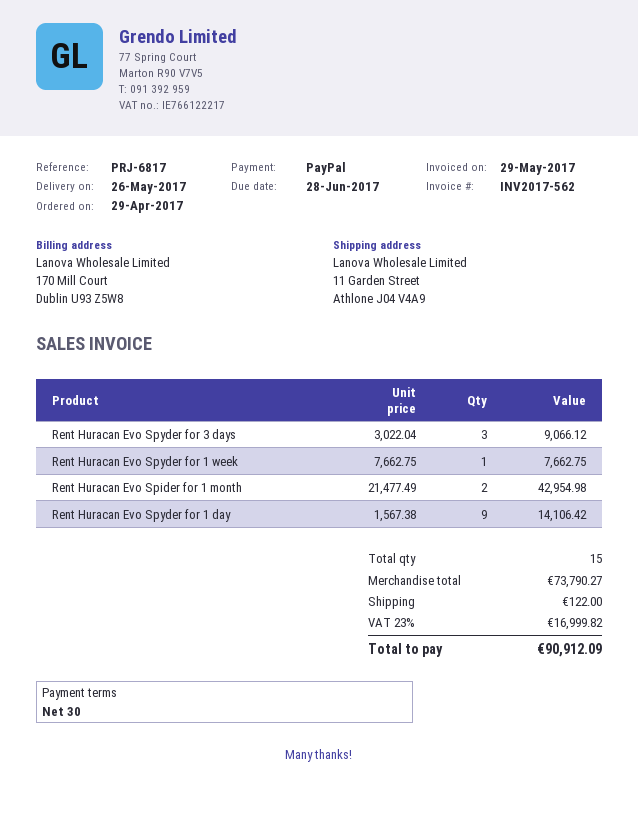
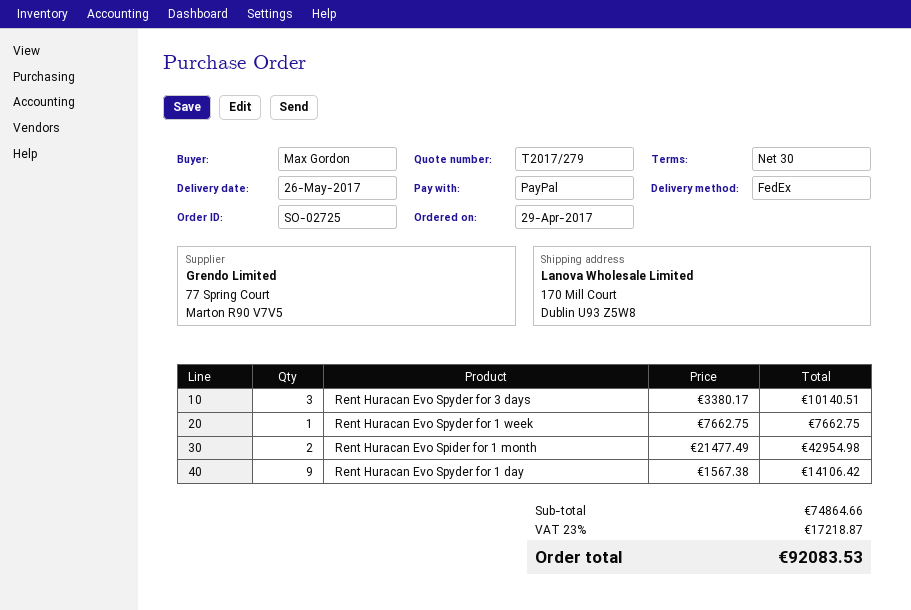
ship to: 11 Garden Street, Athlone J04 V4A9 -> 170 Mill Court, Dublin U93 Z5W8
Rent Huracan Evo Spyder for 3 days: 3 x 3022.04 = 9066.12 -> 3 x 3380.17 = 10140.51
subtotal: 73790.27 -> 74864.66
shipping: 122.00 -> none
tax: 23% = 16999.82 -> 23% = 17218.87
total: 90912.09 -> 92083.53

